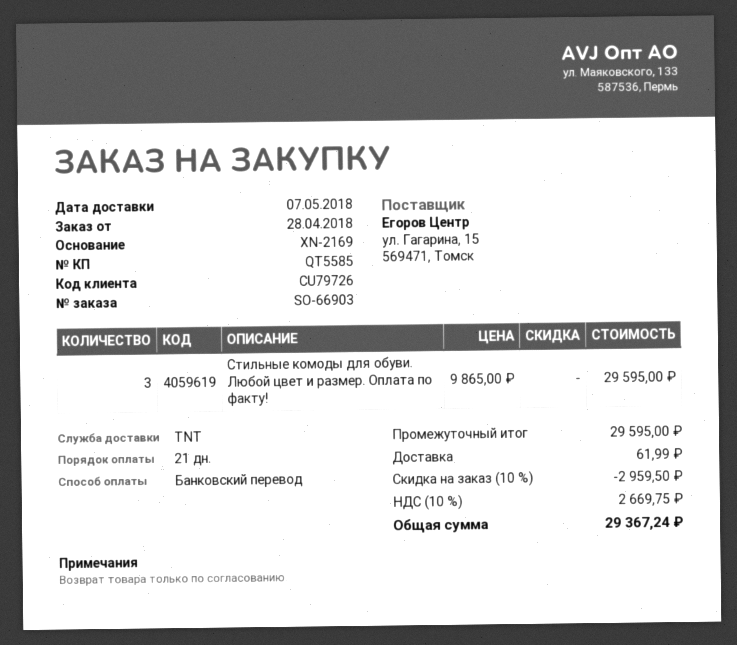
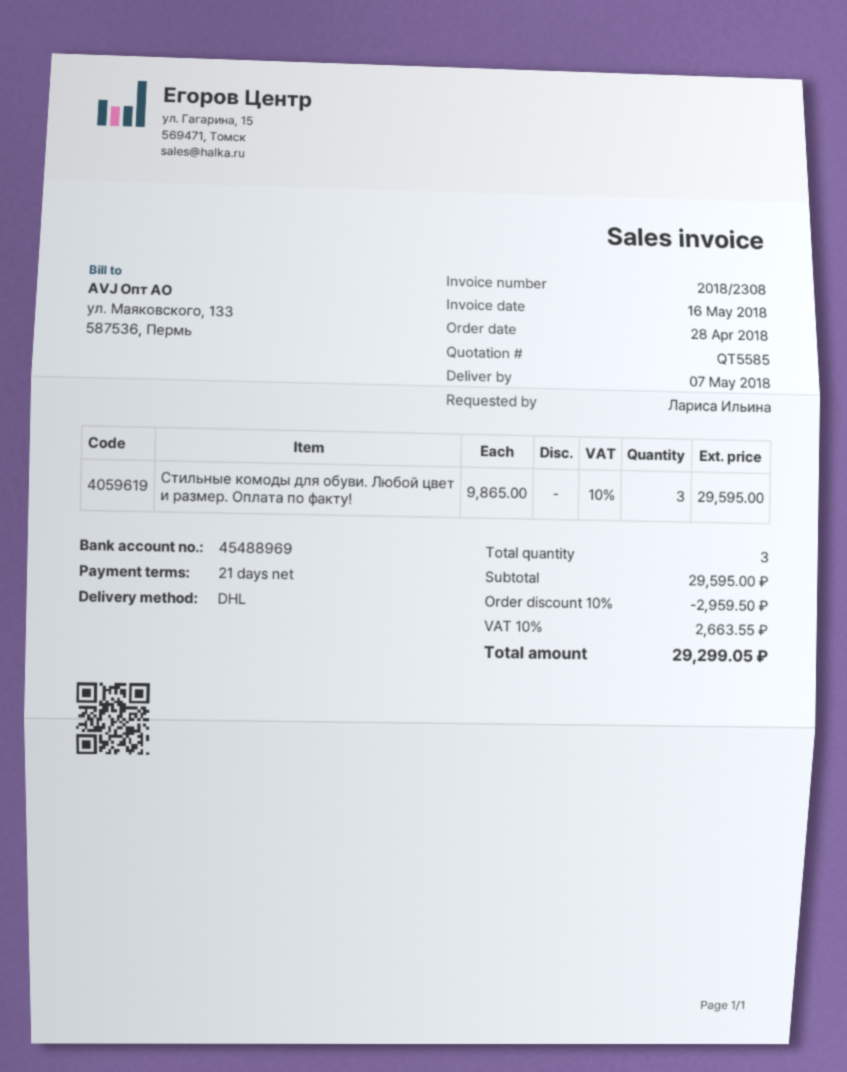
shipping method: TNT -> DHL
shipping: 61.99 -> none
tax: 10% = 2669.75 -> 10% = 2663.55
total: 29367.24 -> 29299.05

